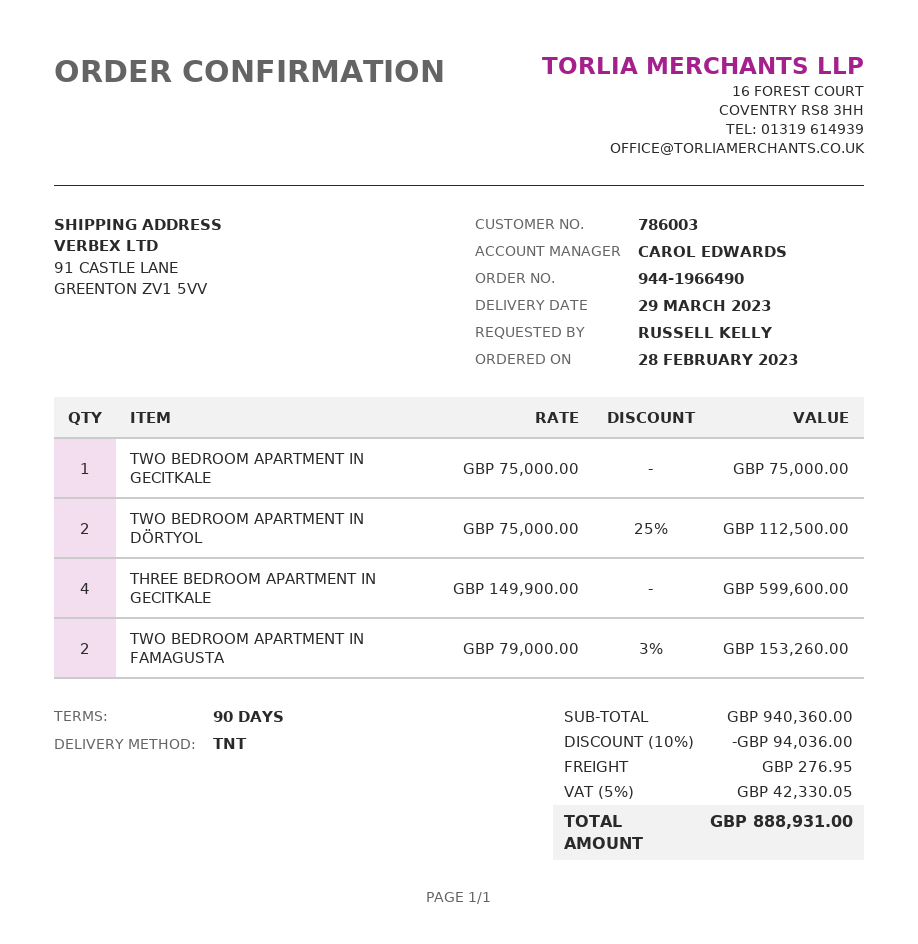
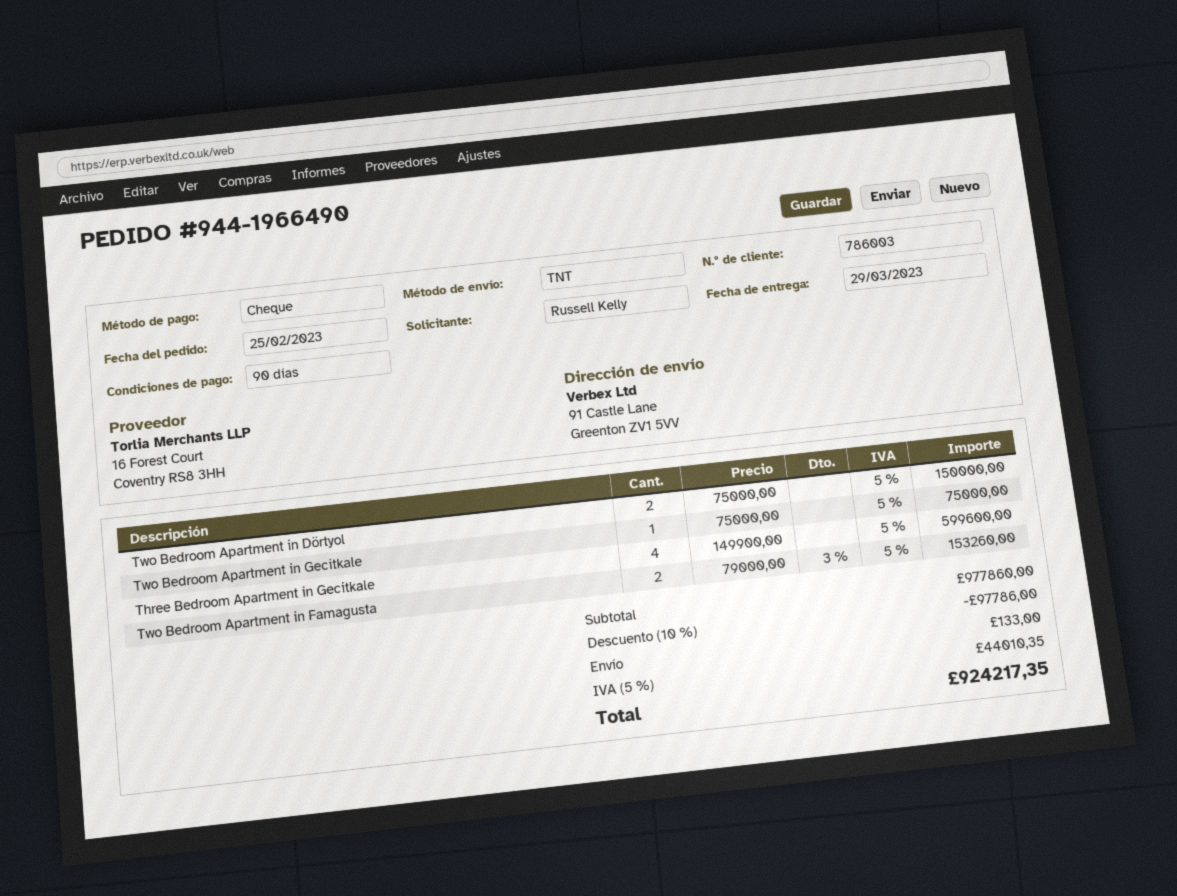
order date: 2023-02-28 -> 2023-02-25
TWO BEDROOM APARTMENT IN DÖRTYOL: 2 x 75000.00 - 25% = 112500.00 -> 2 x 75000.00 = 150000.00
subtotal: 940360.00 -> 977860.00
discount: 10% = 94036.00 -> 10% = 97786.00
shipping: 276.95 -> 133.00
tax: 5% = 42330.05 -> 5% = 44010.35
total: 888931.00 -> 924217.35

